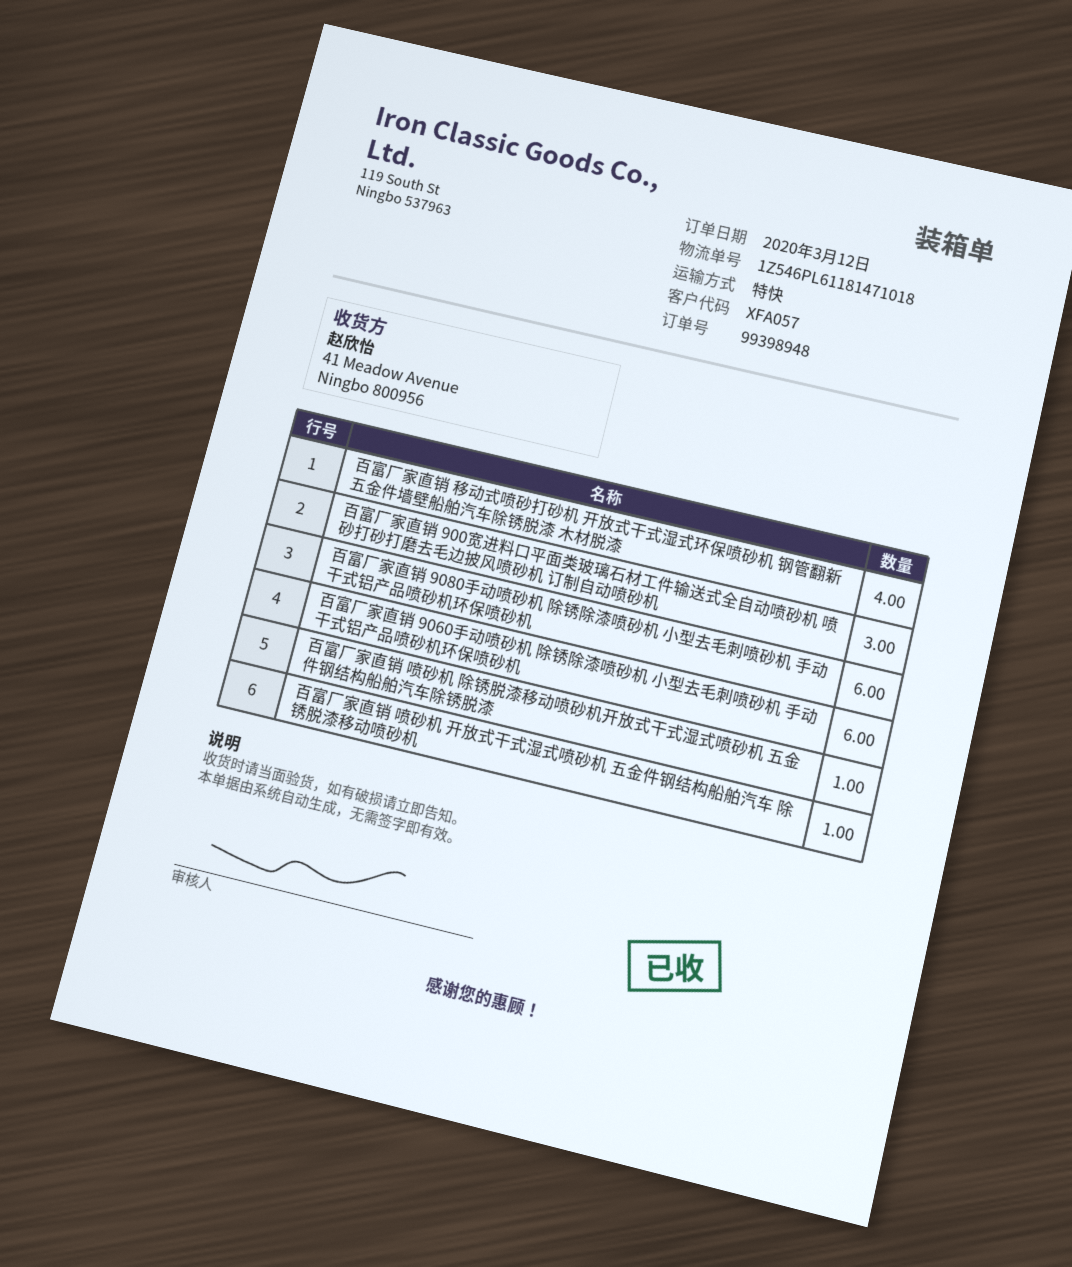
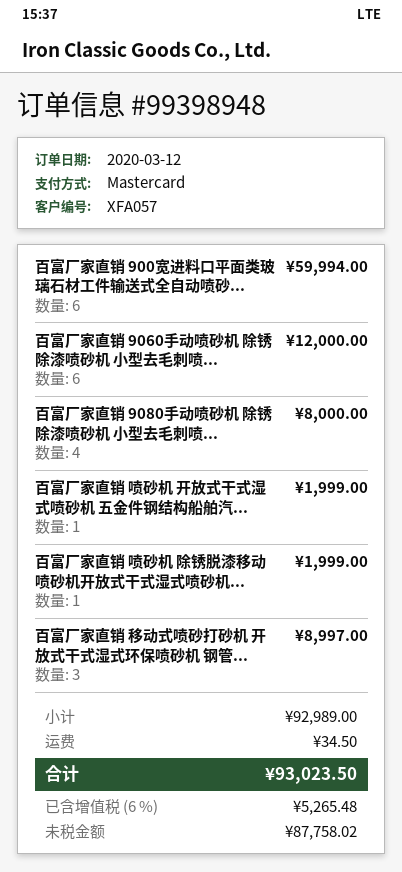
百富厂家直销 移动式喷砂打砂机 开放式干式湿式环保喷砂机 钢管翻新五金件墙壁船舶汽车除锈脱漆 木材脱漆: 4 -> 3
百富厂家直销 900宽进料口平面类玻璃石材工件输送式全自动喷砂机 喷砂打砂打磨去毛边披风喷砂机 订制自动喷砂机: 3 -> 6
百富厂家直销 9080手动喷砂机 除锈除漆喷砂机 小型去毛刺喷砂机 手动干式铝产品喷砂机环保喷砂机: 6 -> 4

